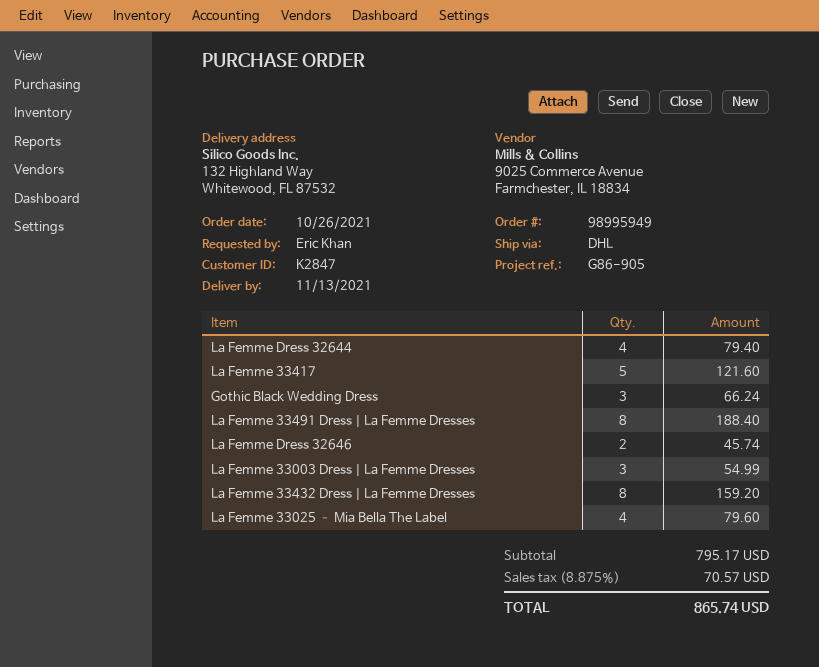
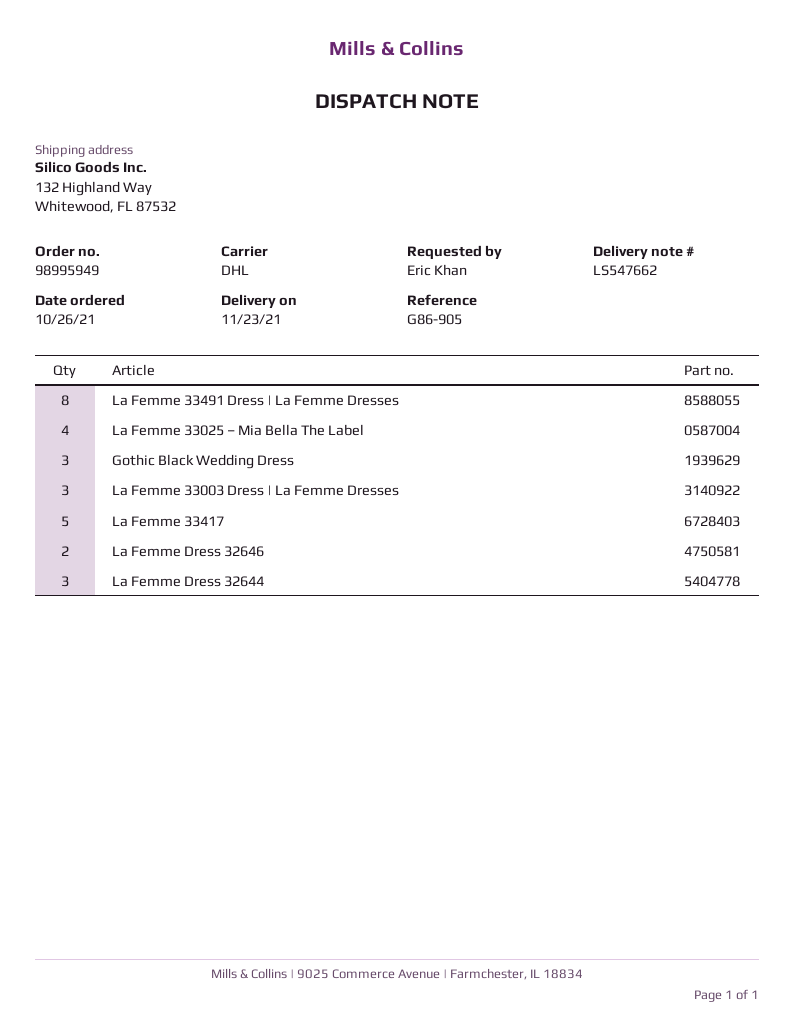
delivery date: 2021-11-13 -> 2021-11-23
La Femme Dress 32644: 4 -> 3
La Femme 33432 Dress | La Femme Dresses: 8 -> none

